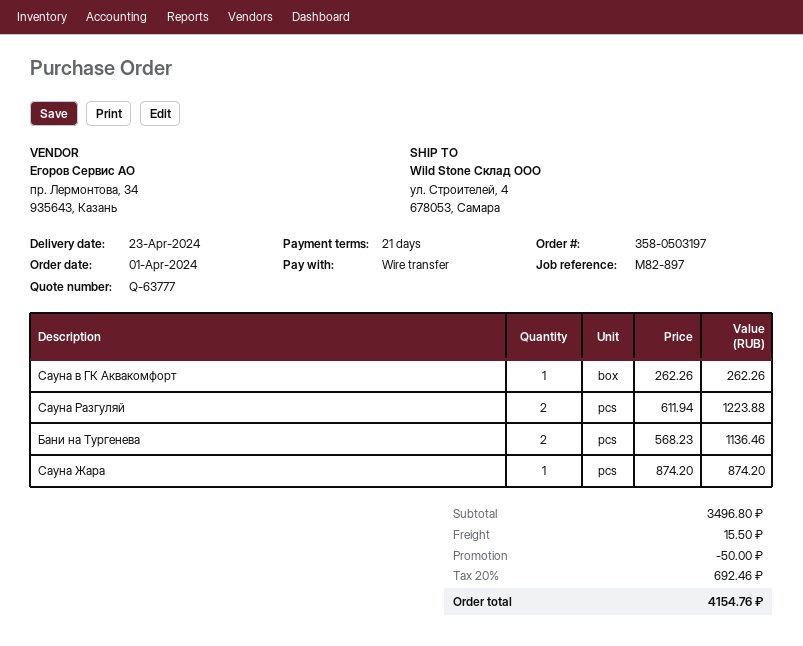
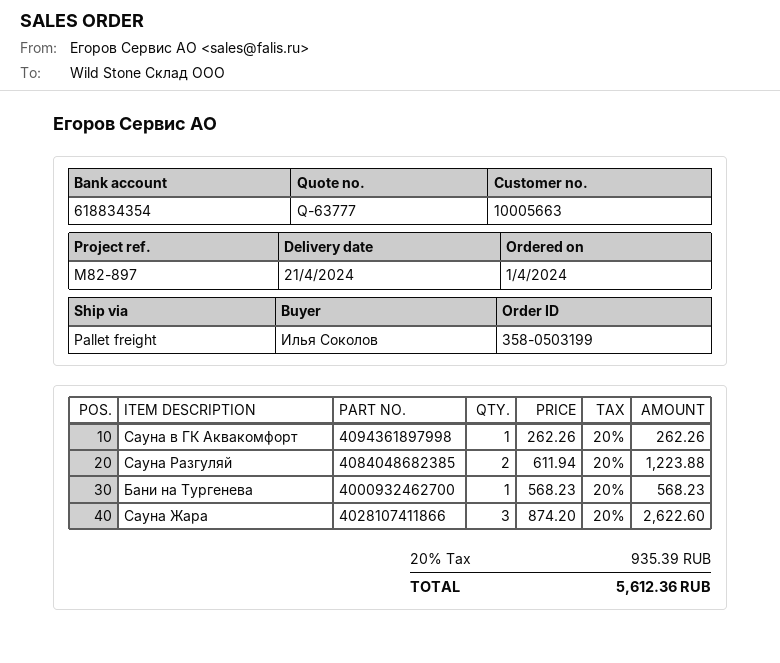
order number: 358-0503197 -> 358-0503199
delivery date: 2024-04-23 -> 2024-04-21
Бани на Тургенева: 2 x 568.23 = 1136.46 -> 1 x 568.23 = 568.23
Сауна Жара: 1 x 874.20 = 874.20 -> 3 x 874.20 = 2622.60
discount: 50.00 -> none
shipping: 15.50 -> none
tax: 20% = 692.46 -> 20% = 935.39
total: 4154.76 -> 5612.36

